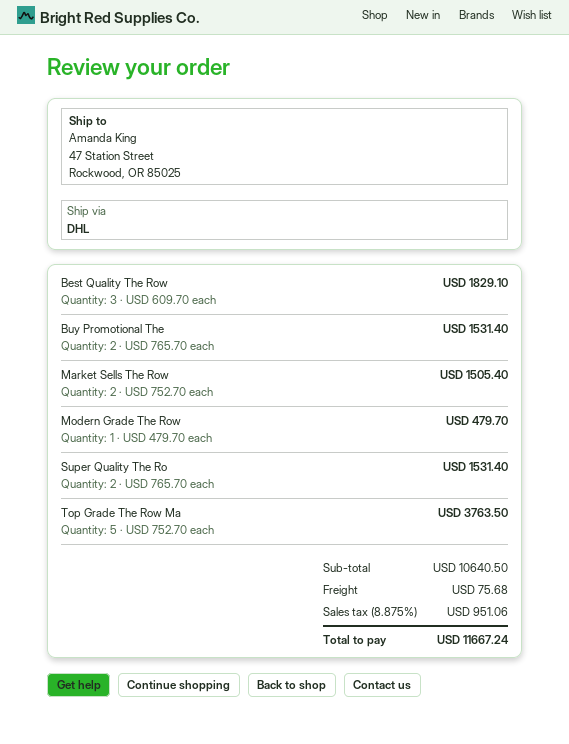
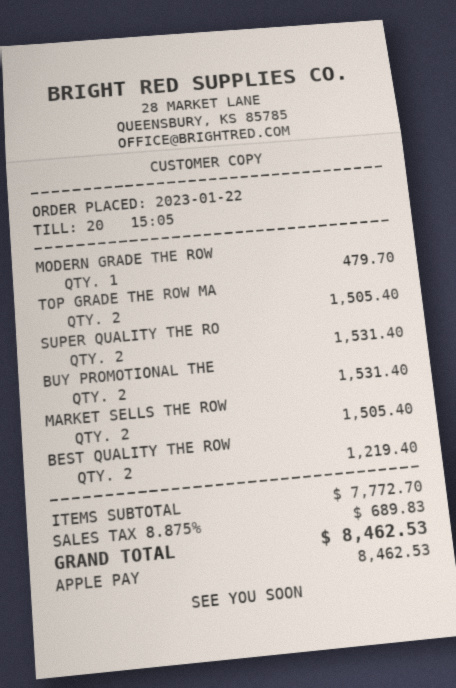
Best Quality The Row: 3 for 1829.10 -> 2 for 1219.40
Top Grade The Row Ma: 5 for 3763.50 -> 2 for 1505.40
subtotal: 10640.50 -> 7772.70
shipping: 75.68 -> none
tax: 8.875% = 951.06 -> 8.875% = 689.83
total: 11667.24 -> 8462.53

